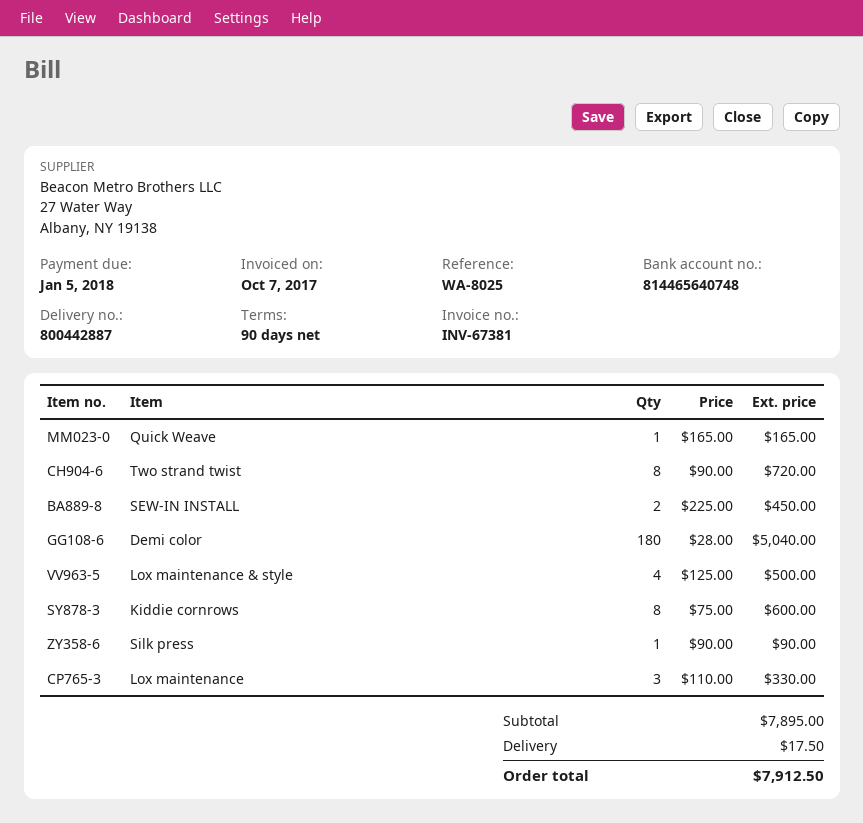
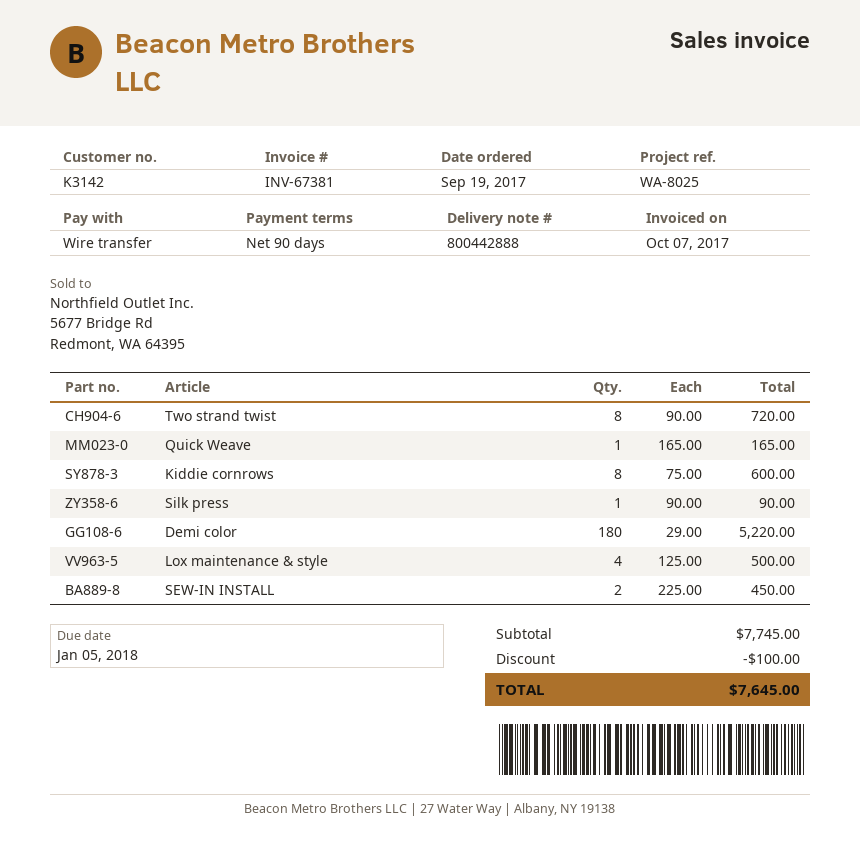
delivery note number: 800442887 -> 800442888
Demi color: 180 x 28.00 = 5040.00 -> 180 x 29.00 = 5220.00
Lox maintenance: 3 x 110.00 = 330.00 -> none
subtotal: 7895.00 -> 7745.00
discount: none -> 100.00
shipping: 17.50 -> none
total: 7912.50 -> 7645.00

